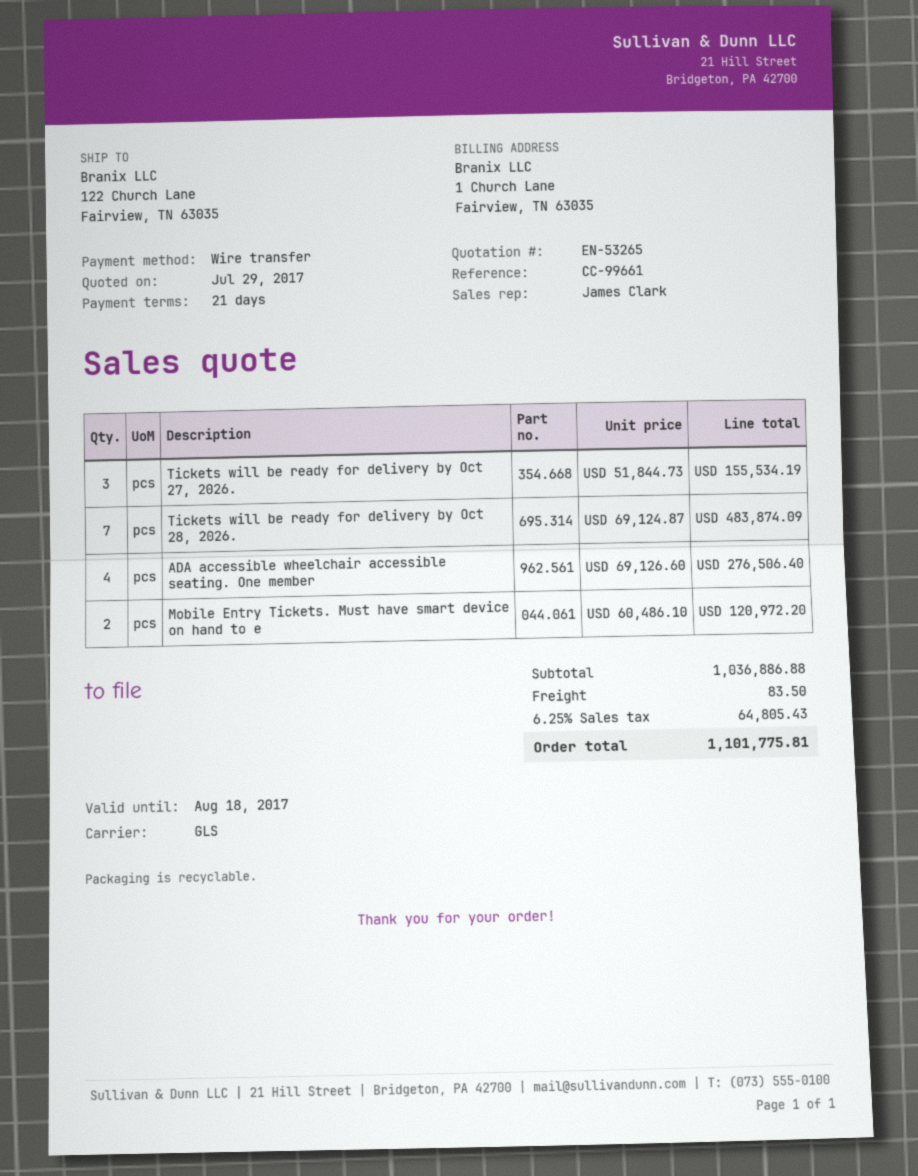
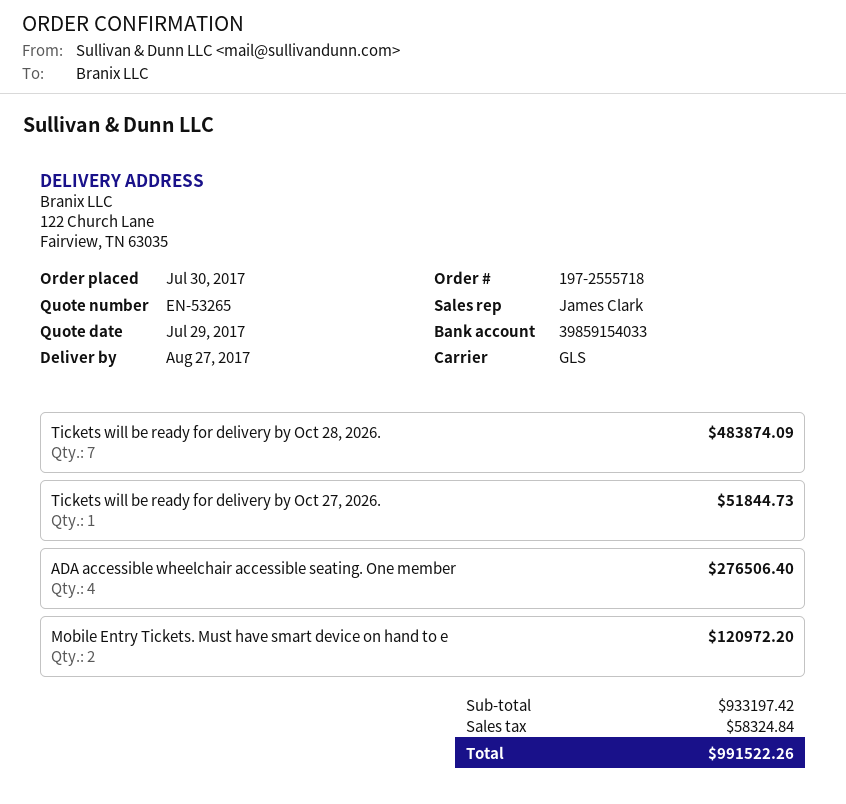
Tickets will be ready for delivery by Oct 27, 2026.: 3 for 155534.19 -> 1 for 51844.73
subtotal: 1036886.88 -> 933197.42
shipping: 83.50 -> none
tax: 64805.43 -> 58324.84
total: 1101775.81 -> 991522.26

